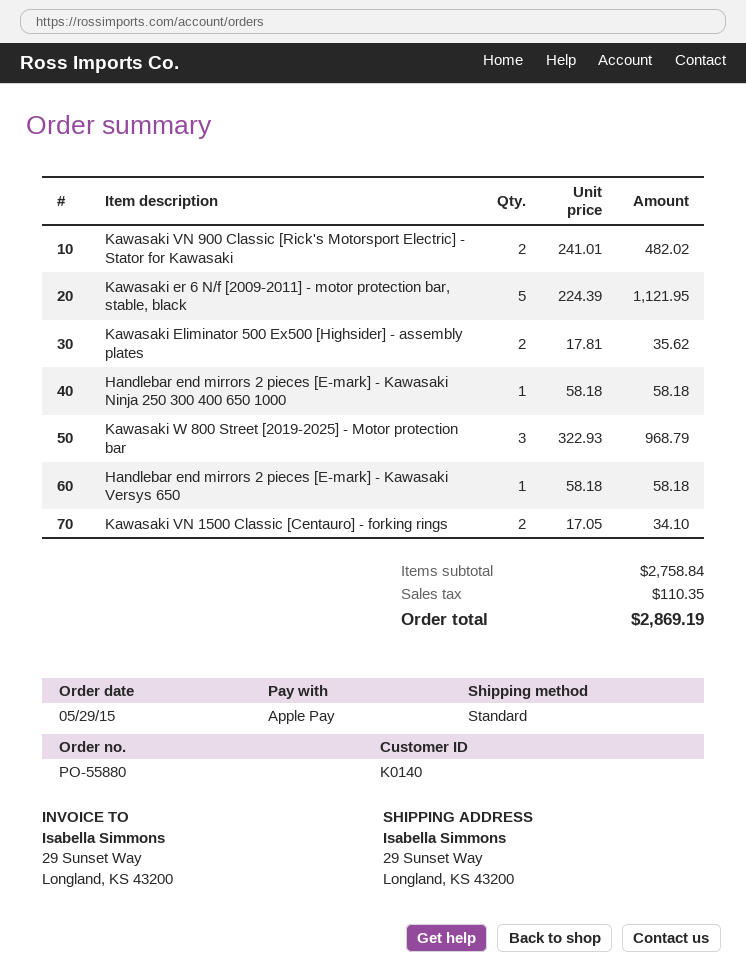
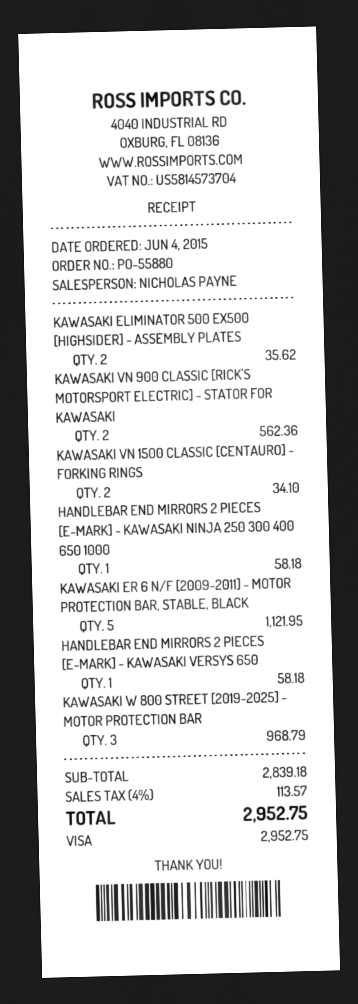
order date: 2015-05-29 -> 2015-06-04
payment method: Apple Pay -> Visa
Kawasaki VN 900 Classic [Rick's Motorsport Electric] - Stator for Kawasaki: 2 for 482.02 -> 2 for 562.36
subtotal: 2758.84 -> 2839.18
tax: 110.35 -> 113.57
total: 2869.19 -> 2952.75

